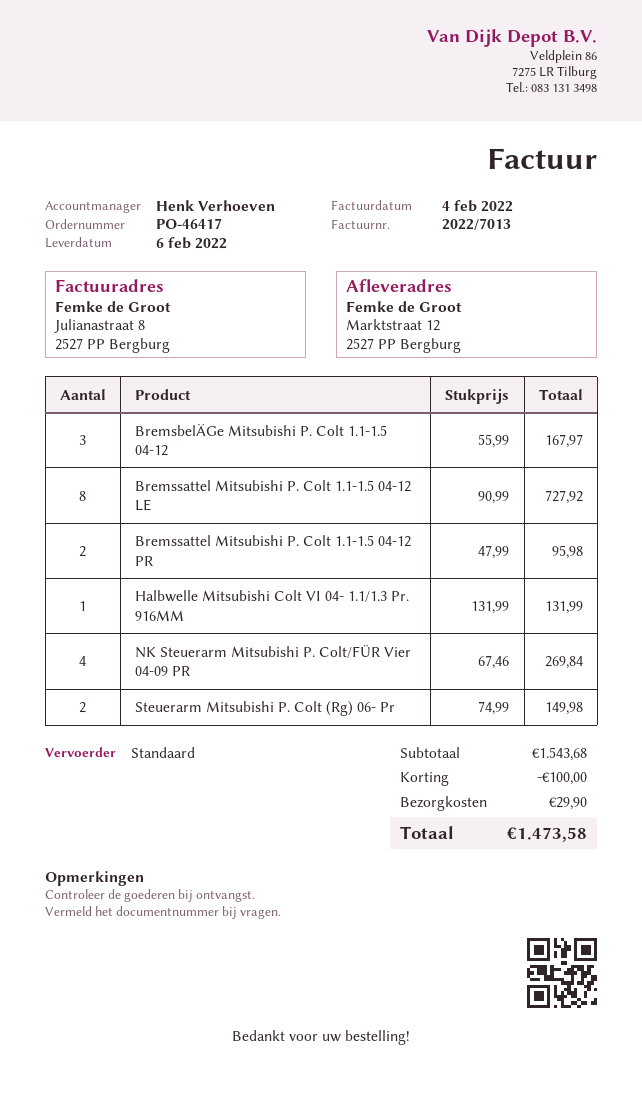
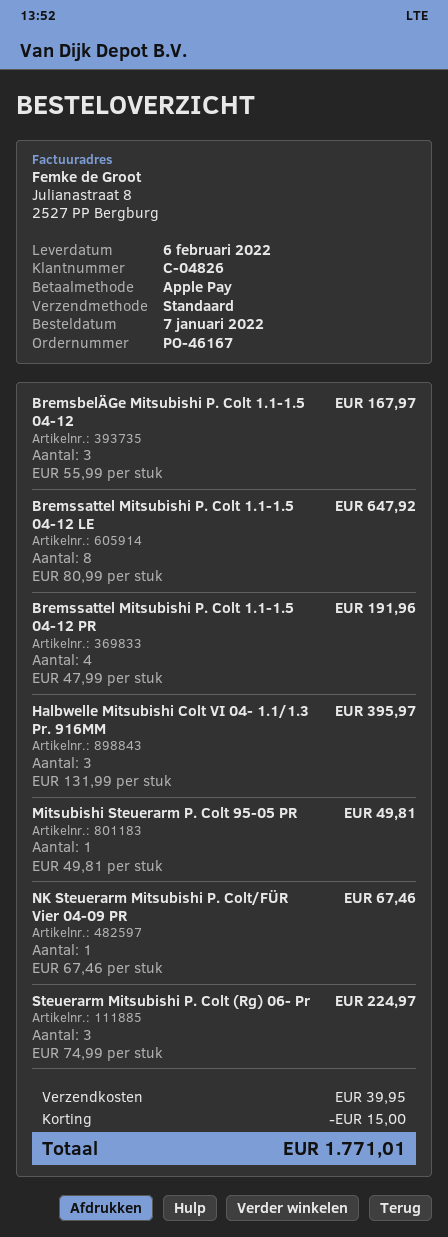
order number: PO-46417 -> PO-46167
Bremssattel Mitsubishi P. Colt 1.1-1.5 04-12 LE: 8 x 90.99 = 727.92 -> 8 x 80.99 = 647.92
Bremssattel Mitsubishi P. Colt 1.1-1.5 04-12 PR: 2 x 47.99 = 95.98 -> 4 x 47.99 = 191.96
Halbwelle Mitsubishi Colt VI 04- 1.1/1.3 Pr. 916MM: 1 x 131.99 = 131.99 -> 3 x 131.99 = 395.97
NK Steuerarm Mitsubishi P. Colt/FÜR Vier 04-09 PR: 4 x 67.46 = 269.84 -> 1 x 67.46 = 67.46
Steuerarm Mitsubishi P. Colt (Rg) 06- Pr: 2 x 74.99 = 149.98 -> 3 x 74.99 = 224.97
Mitsubishi Steuerarm P. Colt 95-05 PR: none -> 1 x 49.81 = 49.81
discount: 100.00 -> 15.00
shipping: 29.90 -> 39.95
total: 1473.58 -> 1771.01

